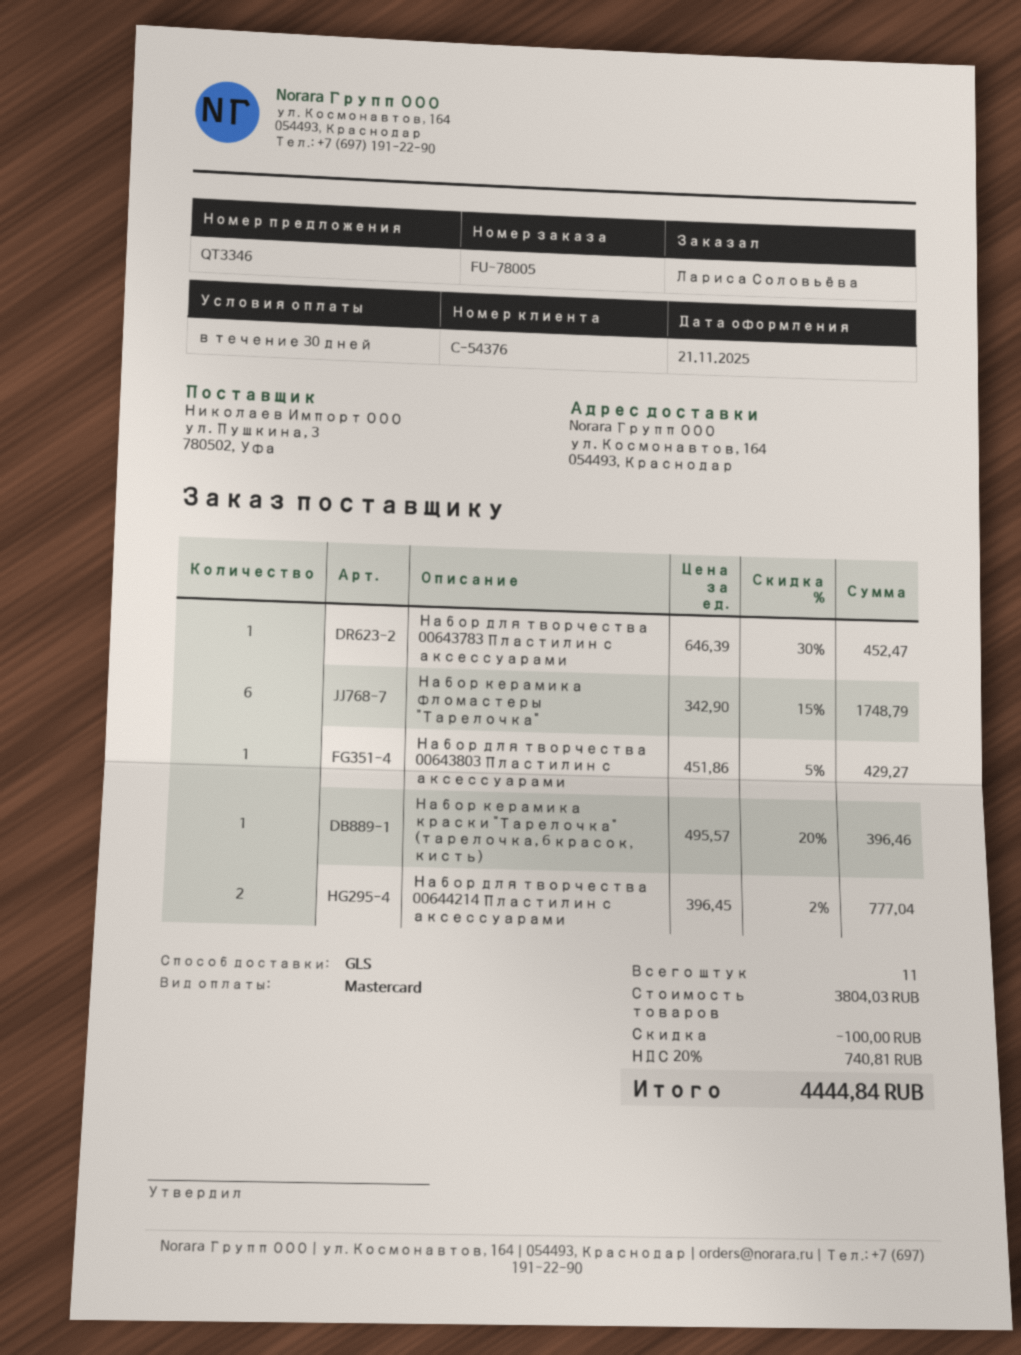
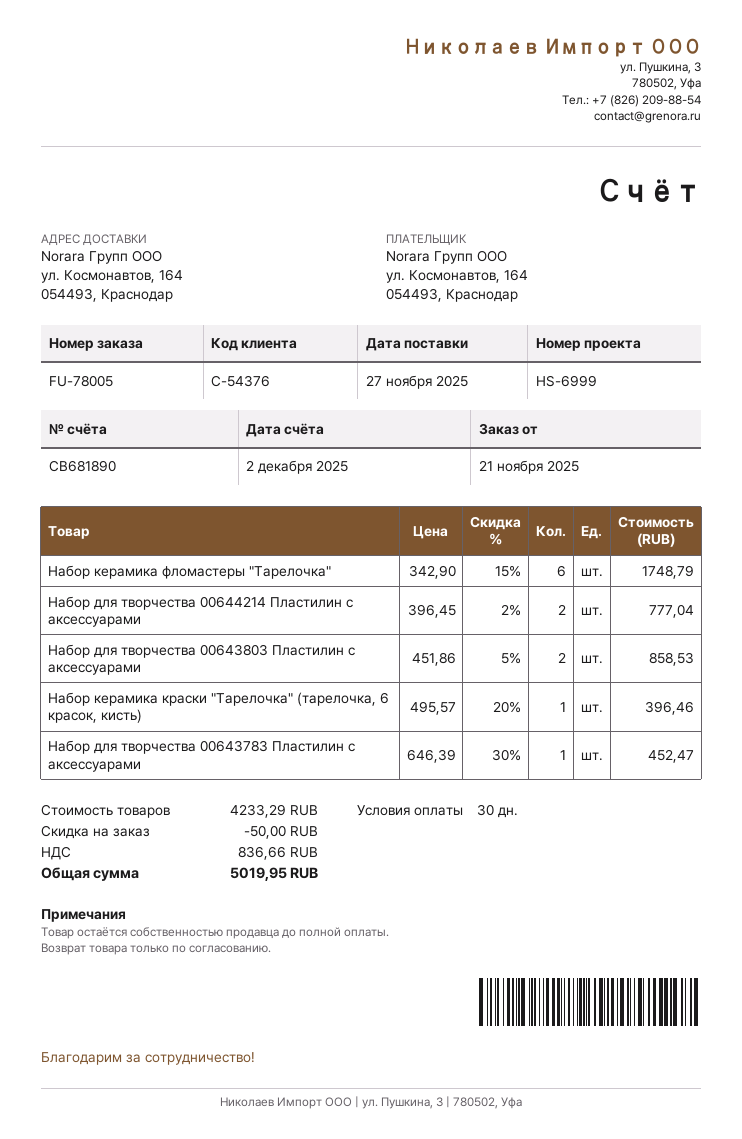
Набор для творчества 00643803 Пластилин с аксессуарами: 1 x 451.86 - 5% = 429.27 -> 2 x 451.86 - 5% = 858.53
subtotal: 3804.03 -> 4233.29
discount: 100.00 -> 50.00
tax: 740.81 -> 836.66
total: 4444.84 -> 5019.95

